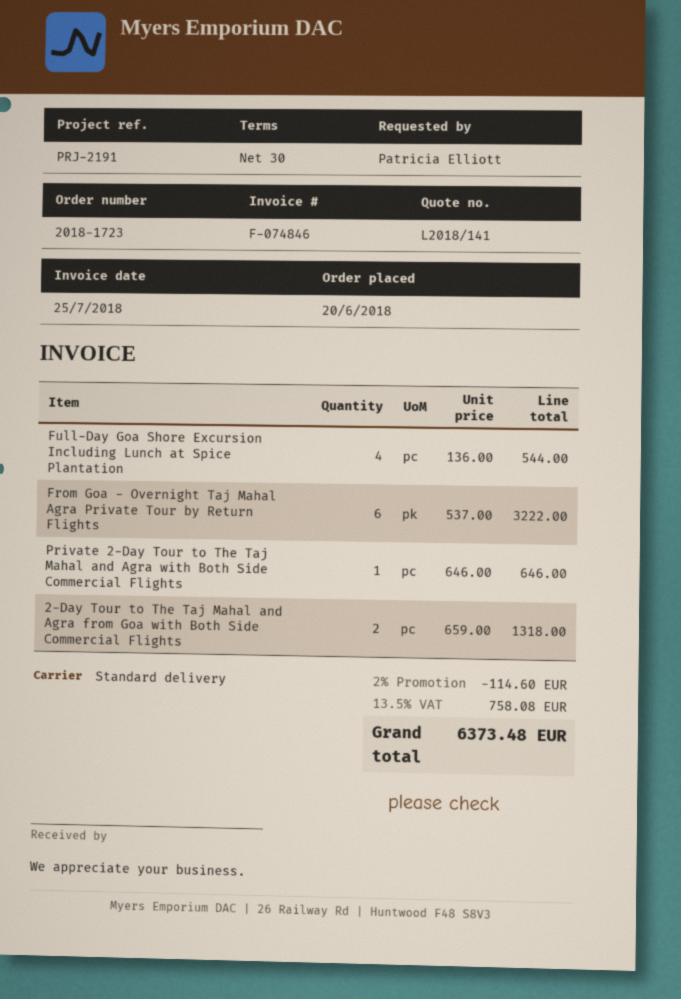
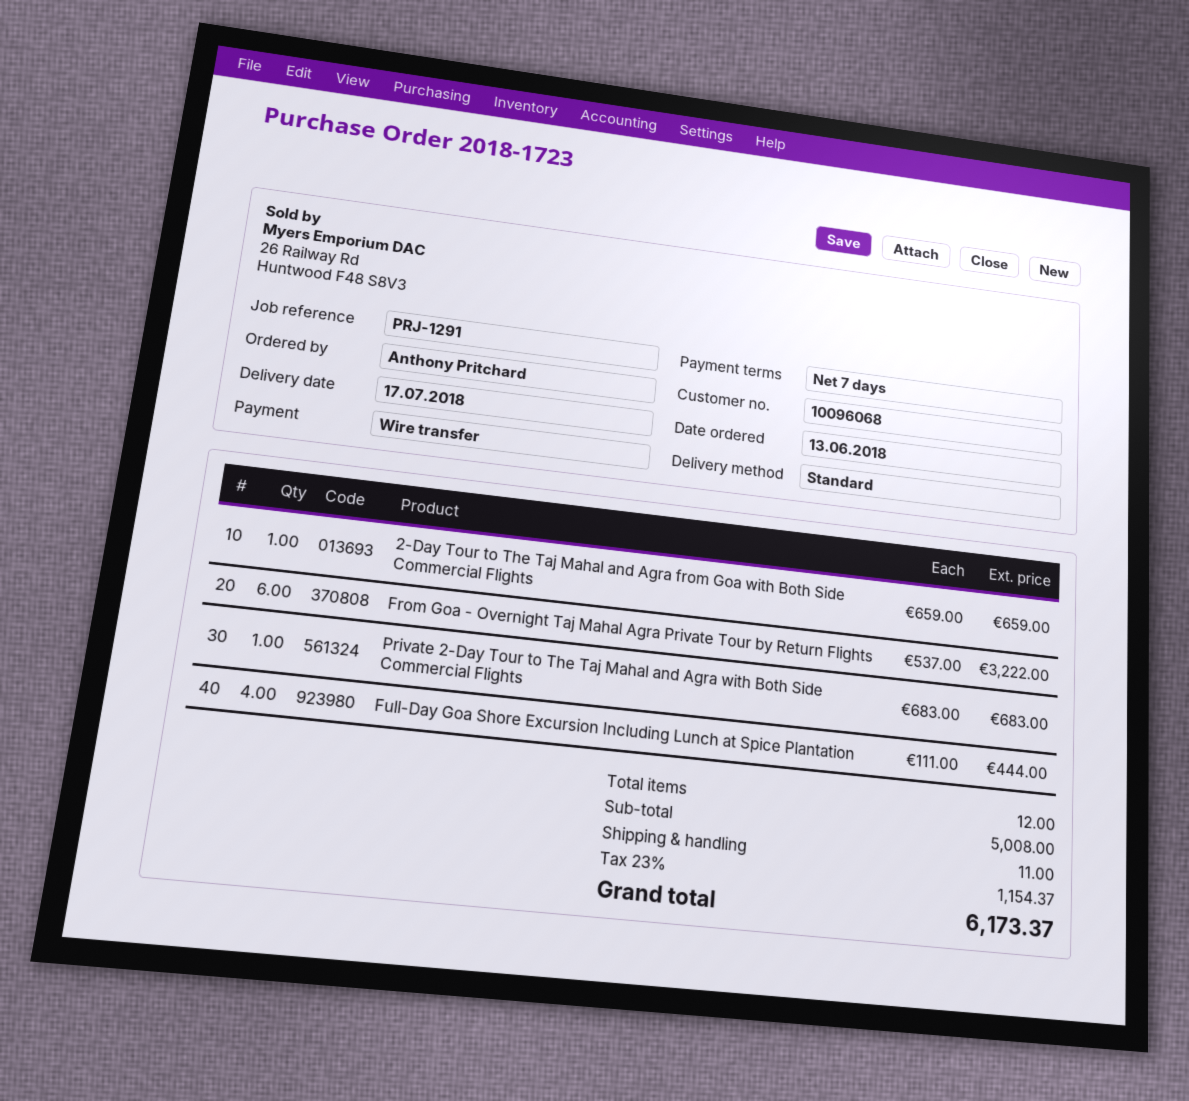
order date: 2018-06-20 -> 2018-06-13
payment terms: 30 days -> 7 days
reference: PRJ-2191 -> PRJ-1291
ordered by: Patricia Elliott -> Anthony Pritchard
Full-Day Goa Shore Excursion Including Lunch at Spice Plantation: 4 x 136.00 = 544.00 -> 4 x 111.00 = 444.00
Private 2-Day Tour to The Taj Mahal and Agra with Both Side Commercial Flights: 1 x 646.00 = 646.00 -> 1 x 683.00 = 683.00
2-Day Tour to The Taj Mahal and Agra from Goa with Both Side Commercial Flights: 2 x 659.00 = 1318.00 -> 1 x 659.00 = 659.00
discount: 2% = 114.60 -> none
shipping: none -> 11.00
tax: 13.5% = 758.08 -> 23% = 1154.37
total: 6373.48 -> 6173.37

